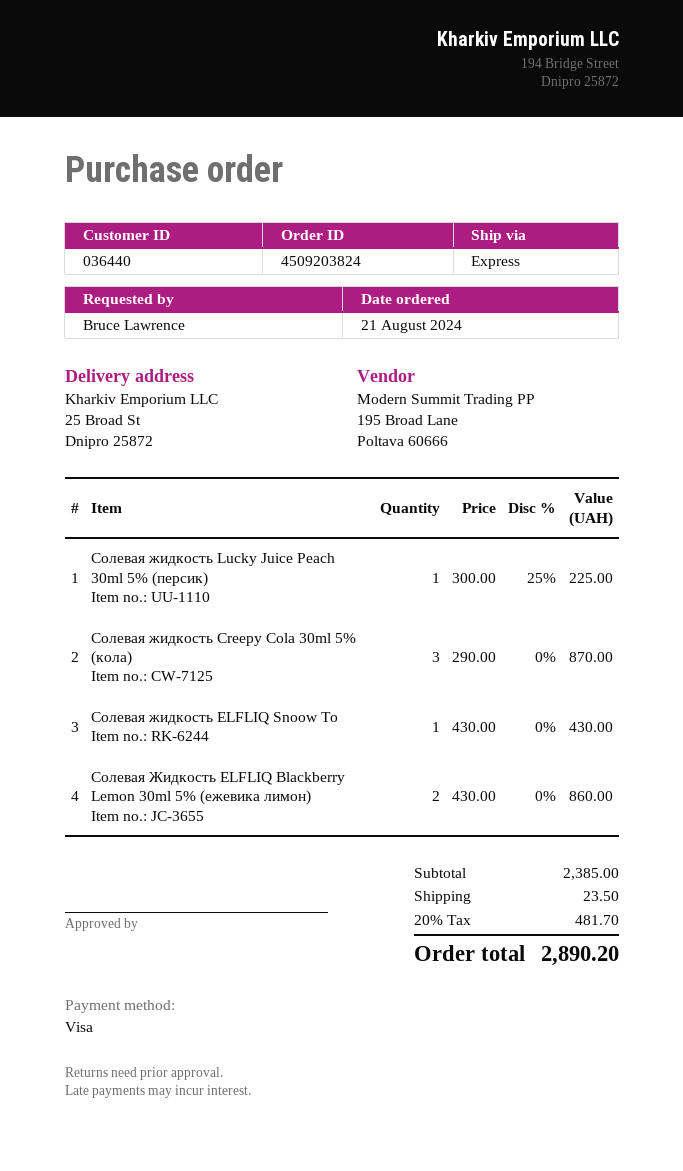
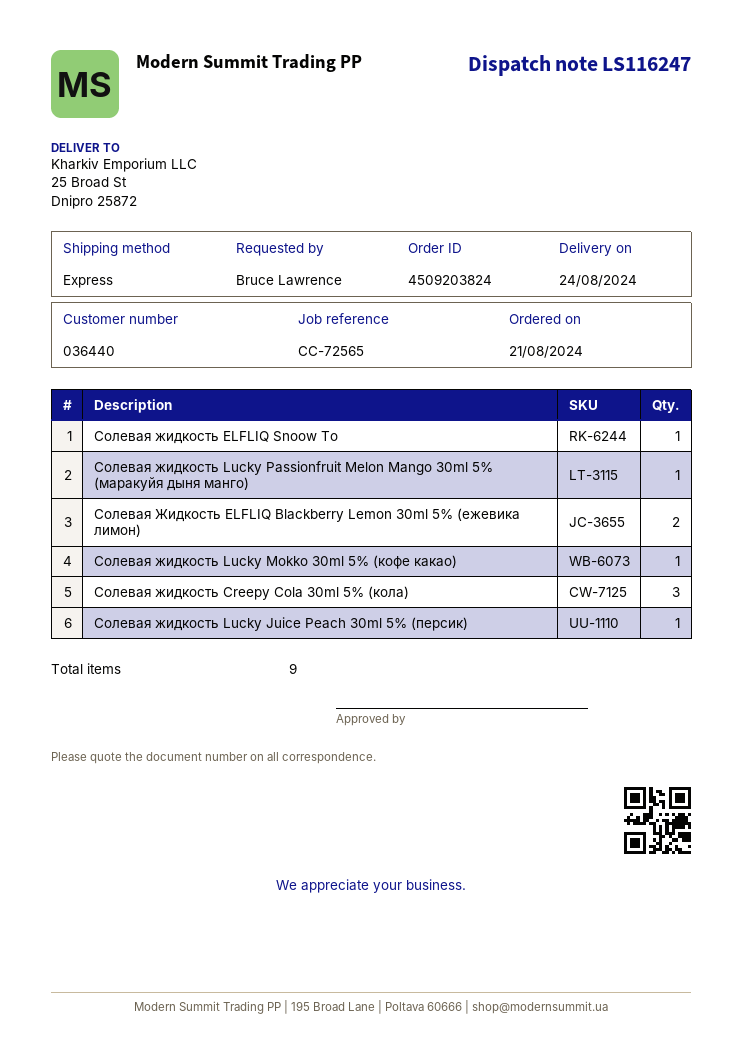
Солевая жидкость Lucky Passionfruit Melon Mango 30ml 5% (маракуйя дыня манго): none -> 1
Солевая жидкость Lucky Mokko 30ml 5% (кофе какао): none -> 1

